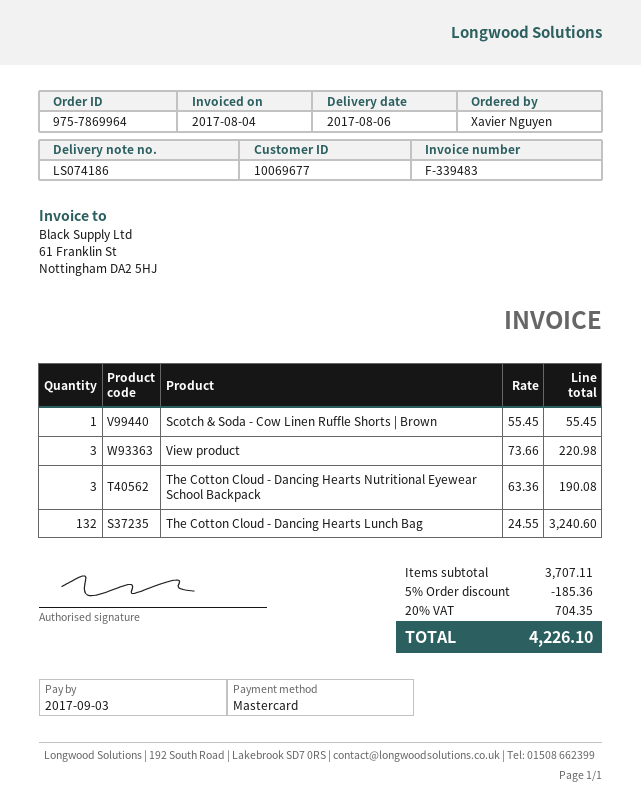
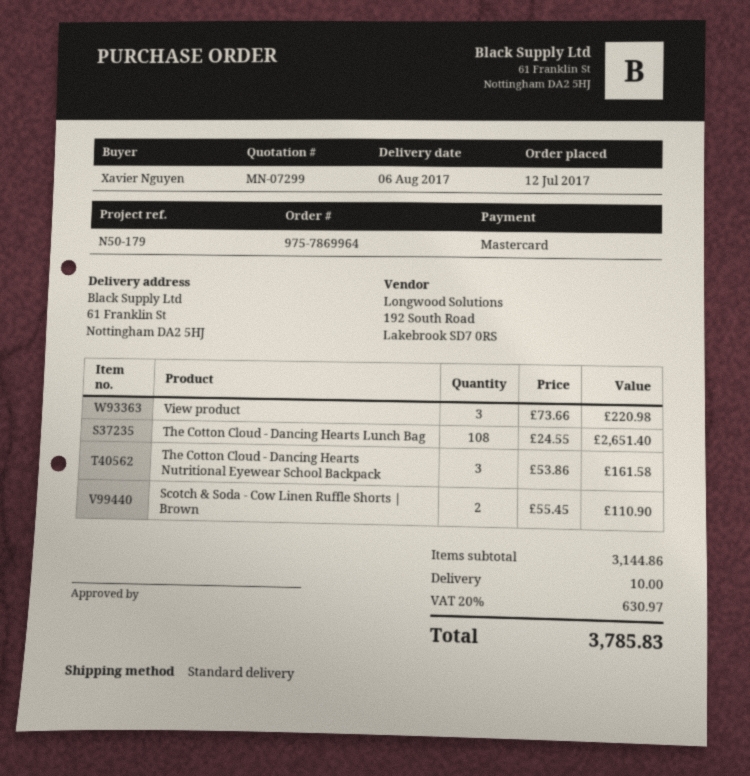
Scotch & Soda - Cow Linen Ruffle Shorts | Brown: 1 x 55.45 = 55.45 -> 2 x 55.45 = 110.90
The Cotton Cloud - Dancing Hearts Nutritional Eyewear School Backpack: 3 x 63.36 = 190.08 -> 3 x 53.86 = 161.58
The Cotton Cloud - Dancing Hearts Lunch Bag: 132 x 24.55 = 3240.60 -> 108 x 24.55 = 2651.40
subtotal: 3707.11 -> 3144.86
discount: 5% = 185.36 -> none
shipping: none -> 10.00
tax: 20% = 704.35 -> 20% = 630.97
total: 4226.10 -> 3785.83

